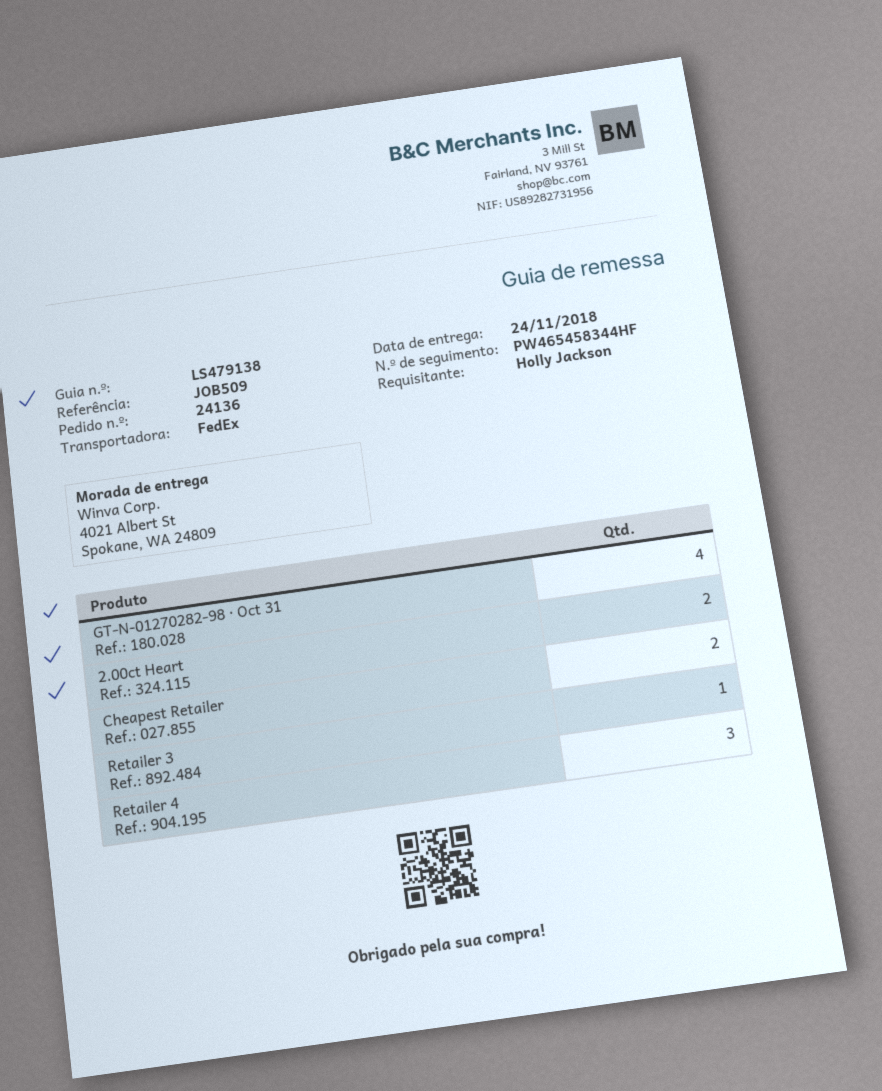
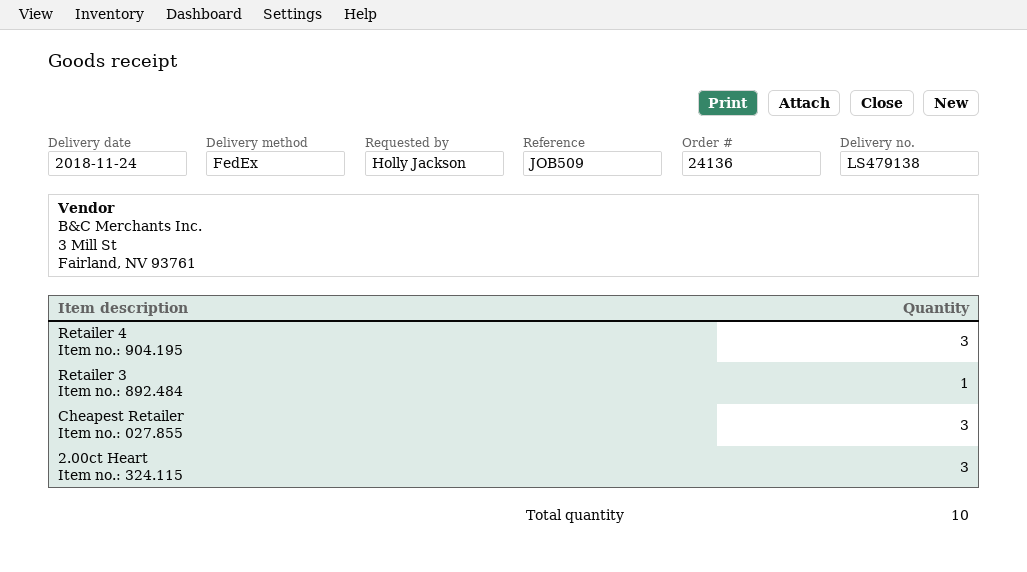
GT-N-01270282-98 · Oct 31: 4 -> none
2.00ct Heart: 2 -> 3
Cheapest Retailer: 2 -> 3

